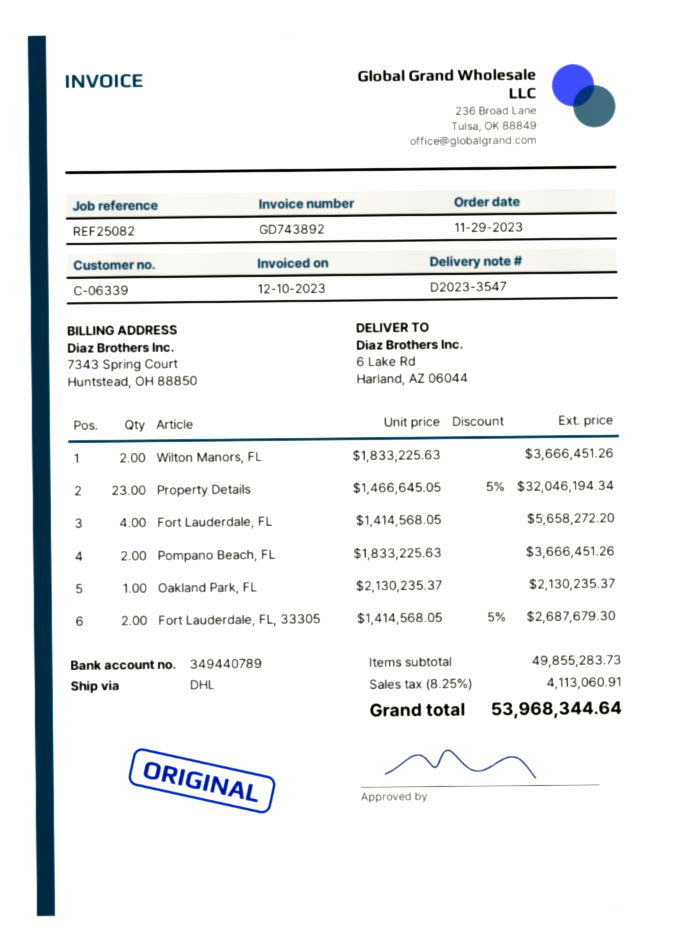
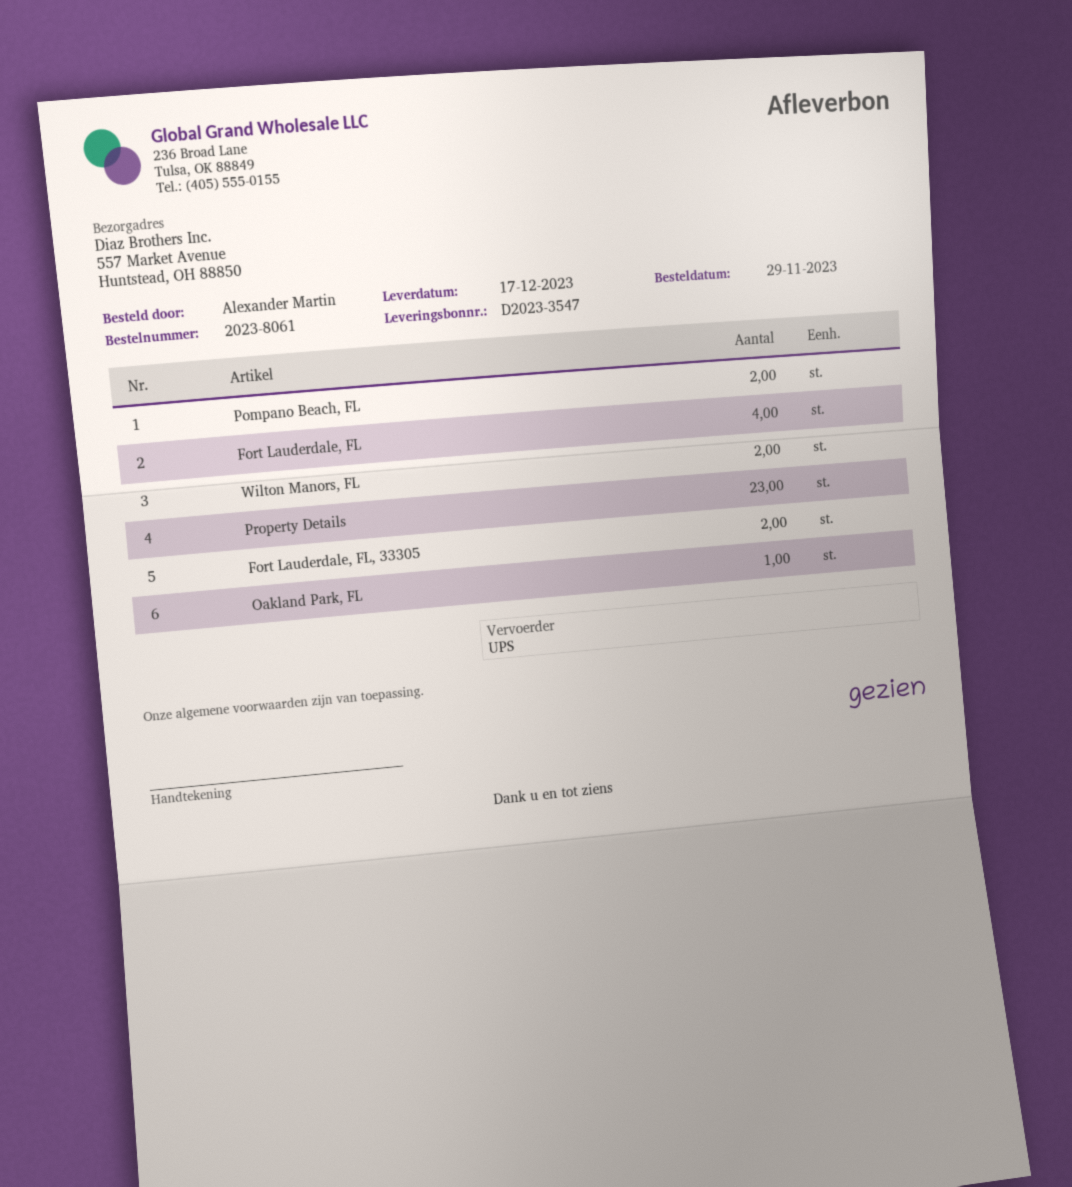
shipping method: DHL -> UPS
ship to: 6 Lake Rd, Harland, AZ 06044 -> 557 Market Avenue, Huntstead, OH 88850

